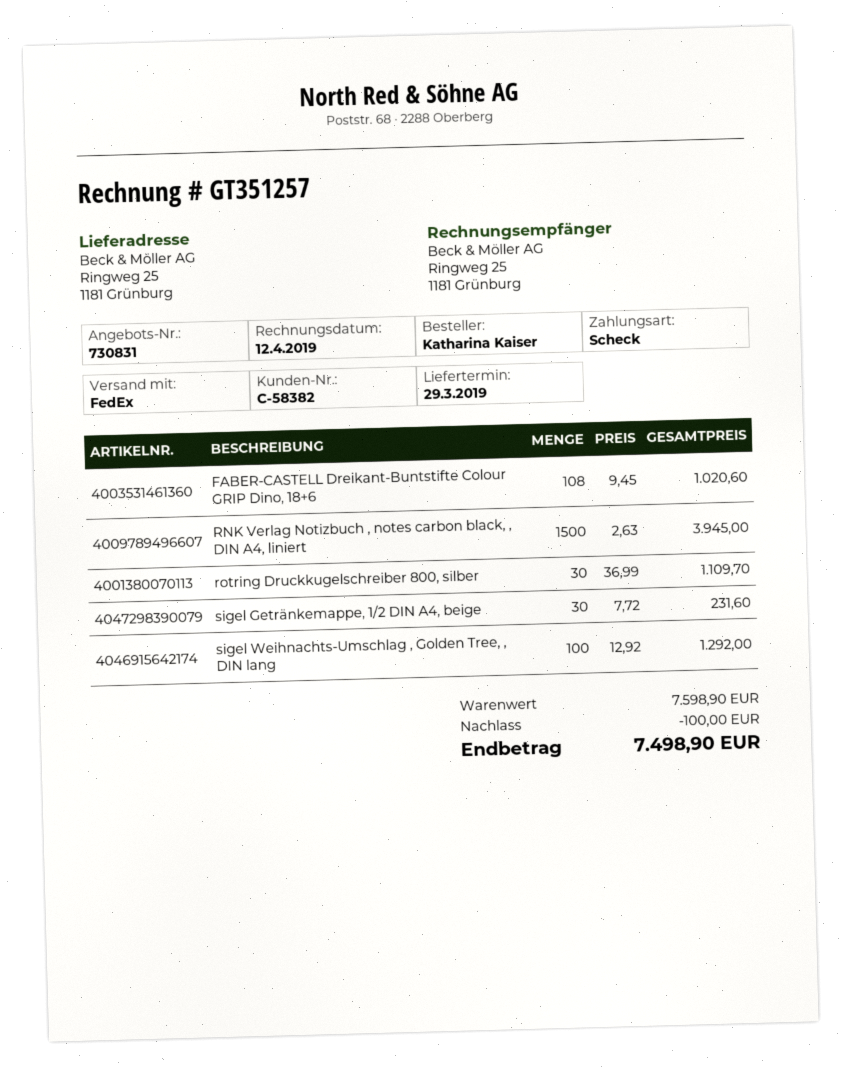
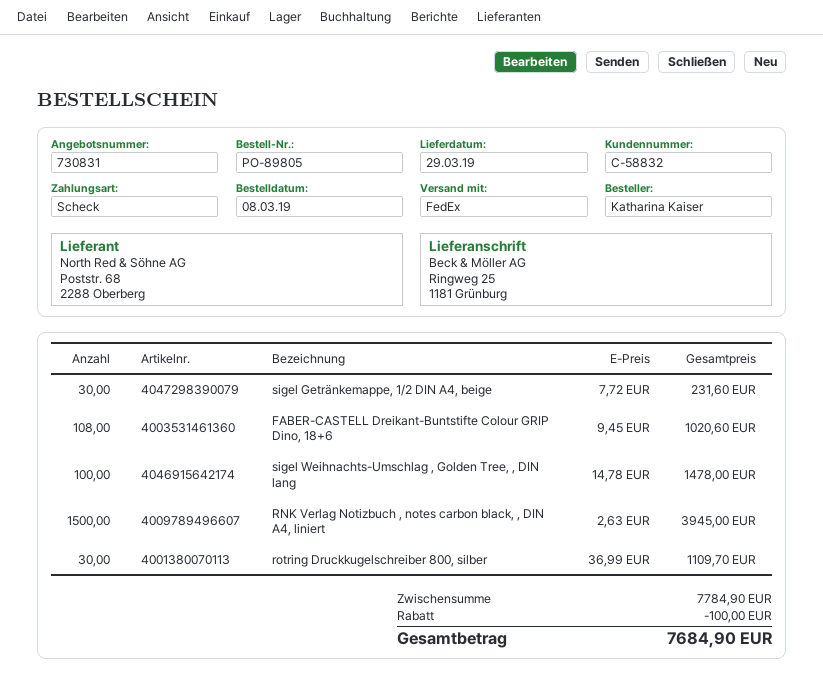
customer number: C-58382 -> C-58832
sigel Weihnachts-Umschlag , Golden Tree, , DIN lang: 100 x 12.92 = 1292.00 -> 100 x 14.78 = 1478.00
subtotal: 7598.90 -> 7784.90
total: 7498.90 -> 7684.90

